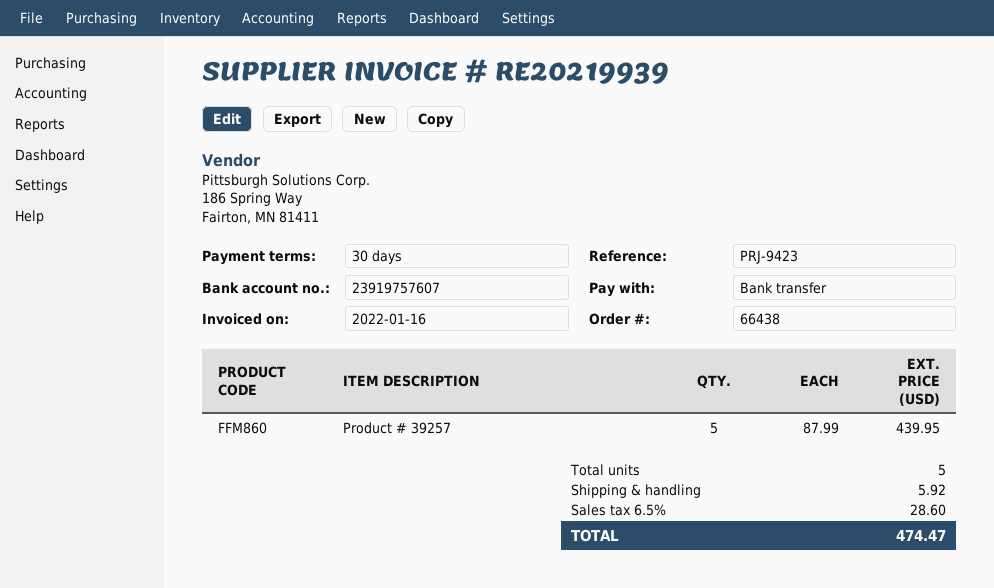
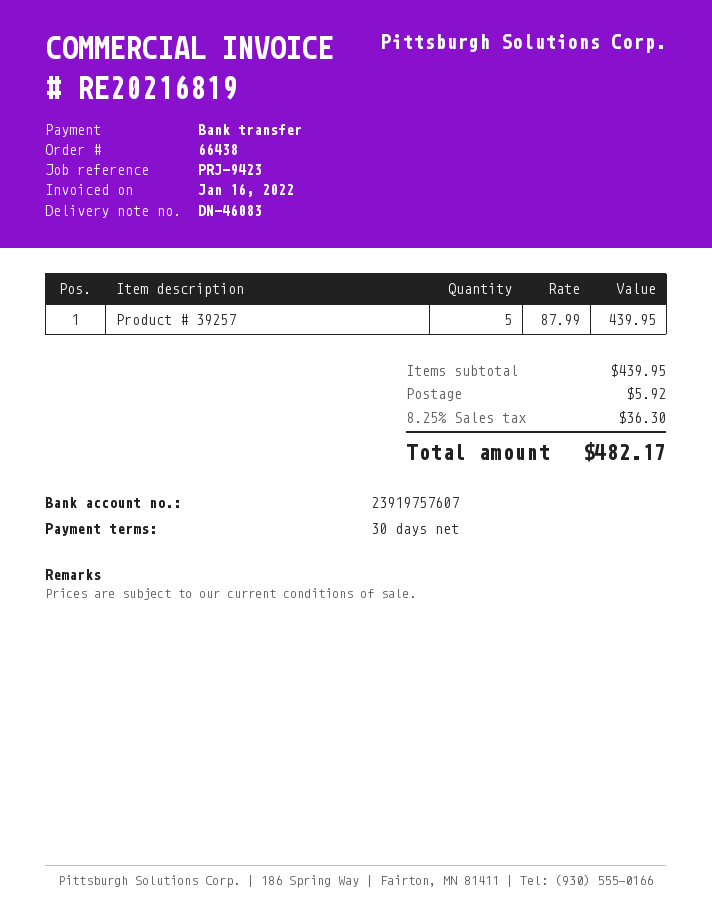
invoice number: RE20219939 -> RE20216819
tax: 6.5% = 28.60 -> 8.25% = 36.30
total: 474.47 -> 482.17

